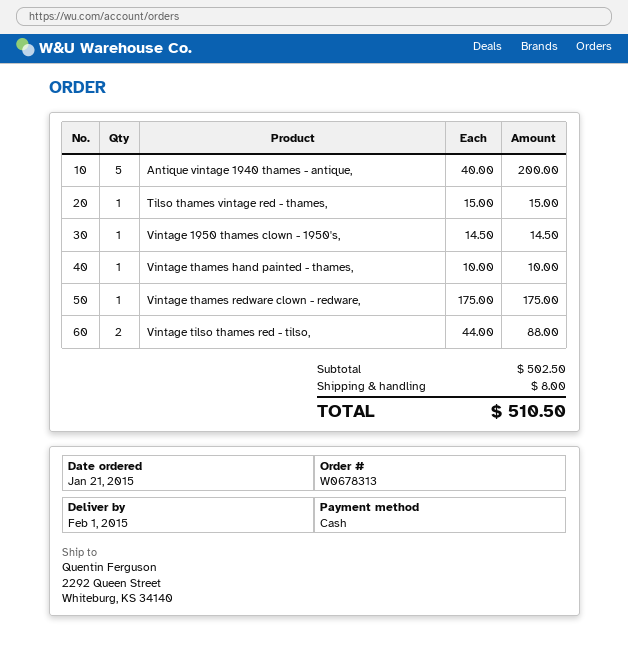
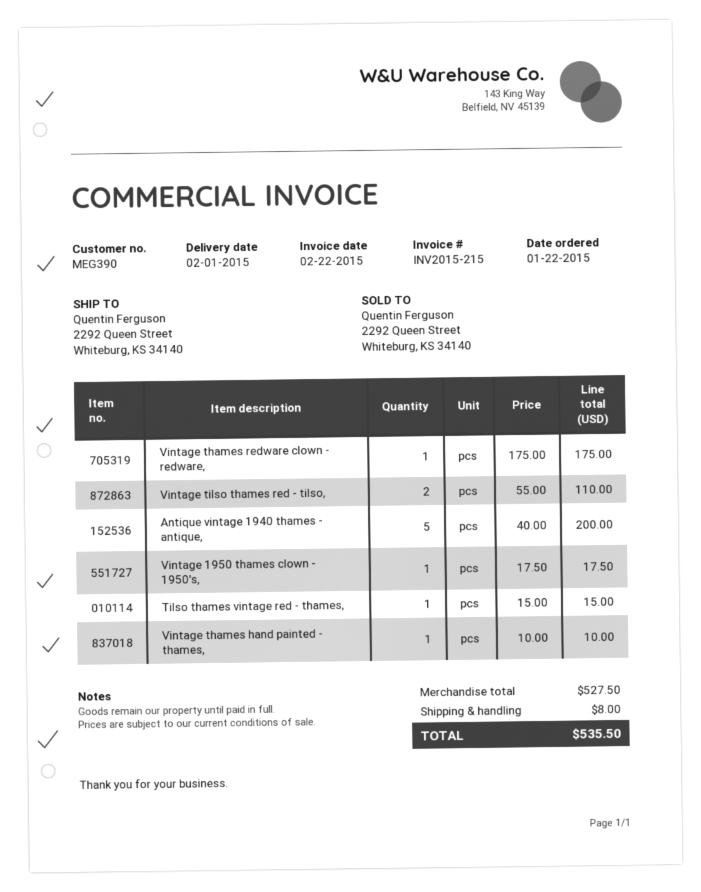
order date: 2015-01-21 -> 2015-01-22
Vintage 1950 thames clown - 1950's,: 1 x 14.50 = 14.50 -> 1 x 17.50 = 17.50
Vintage tilso thames red - tilso,: 2 x 44.00 = 88.00 -> 2 x 55.00 = 110.00
subtotal: 502.50 -> 527.50
total: 510.50 -> 535.50

